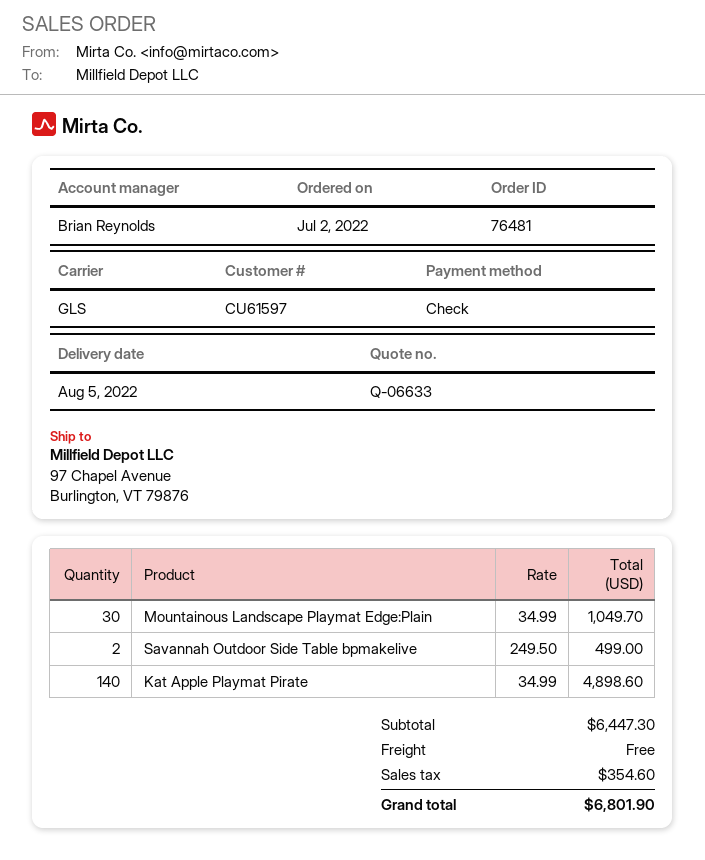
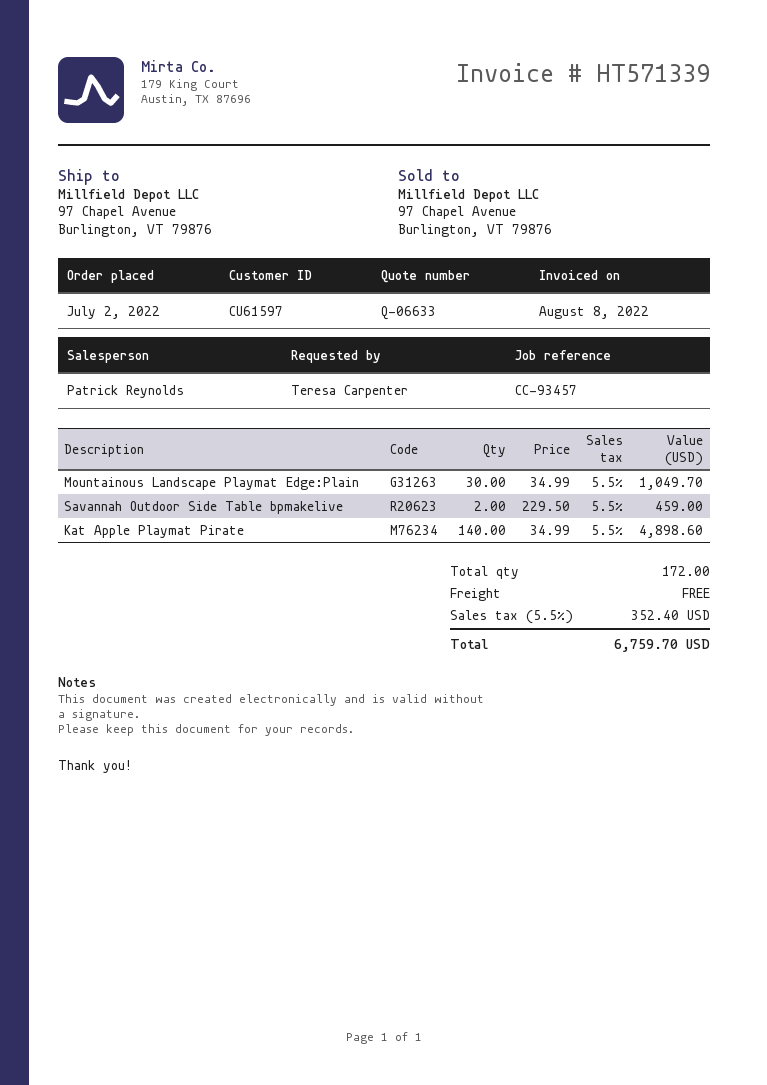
sales rep: Brian Reynolds -> Patrick Reynolds
Savannah Outdoor Side Table bpmakelive: 2 x 249.50 = 499.00 -> 2 x 229.50 = 459.00
tax: 354.60 -> 352.40
total: 6801.90 -> 6759.70

